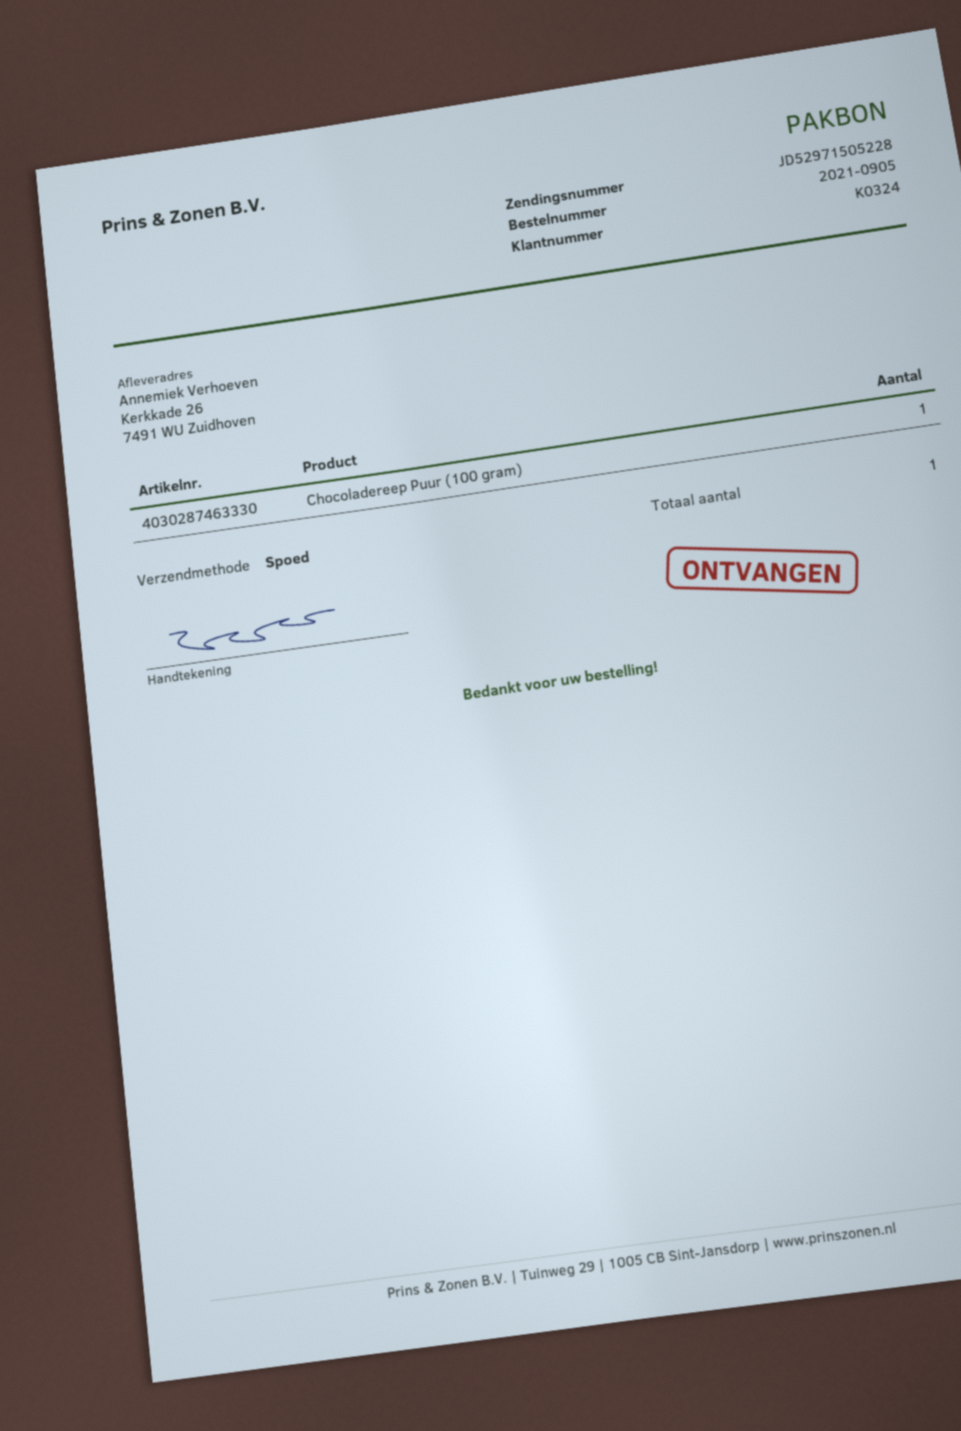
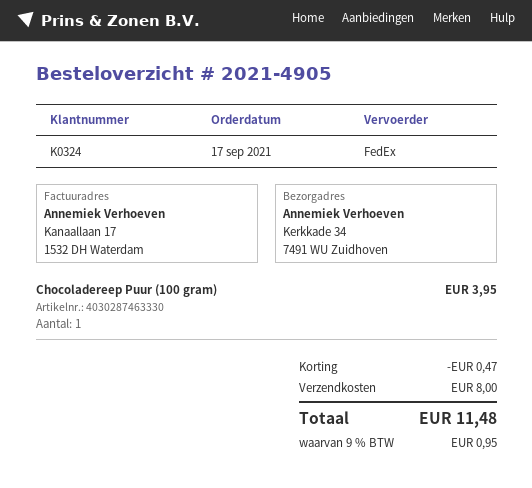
order number: 2021-0905 -> 2021-4905
shipping method: express -> FedEx
ship to: Kerkkade 26, 7491 WU Zuidhoven -> Kerkkade 34, 7491 WU Zuidhoven

